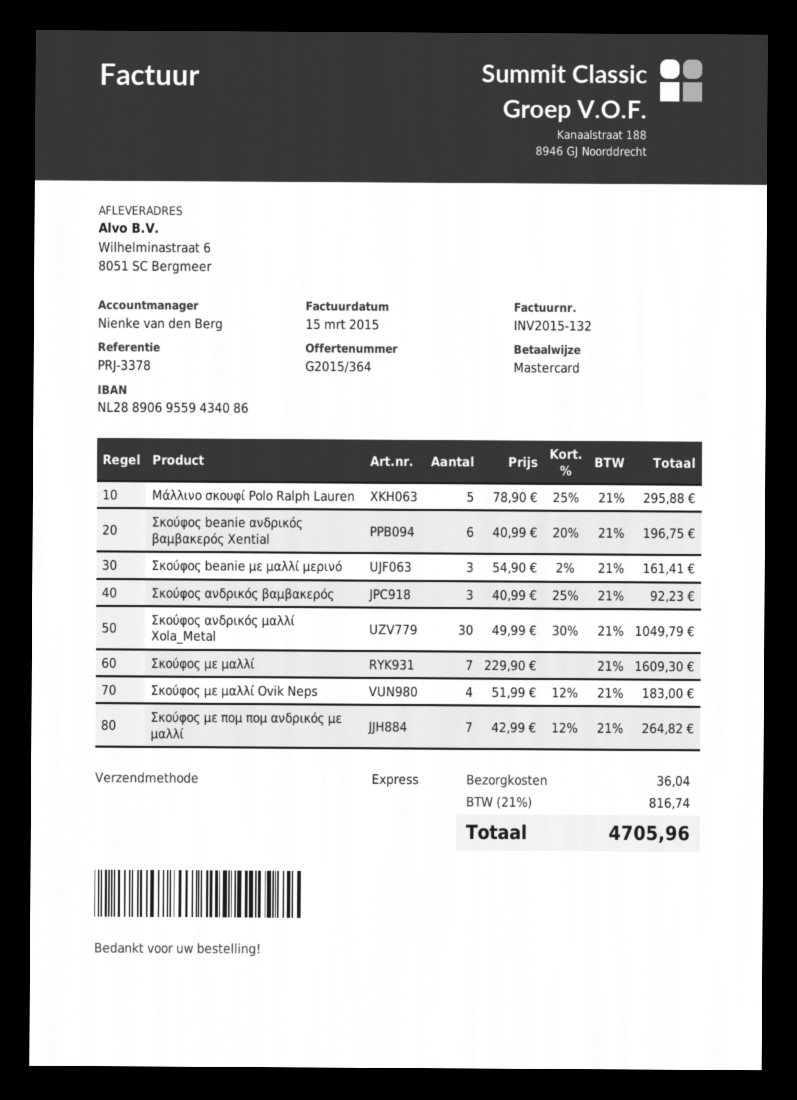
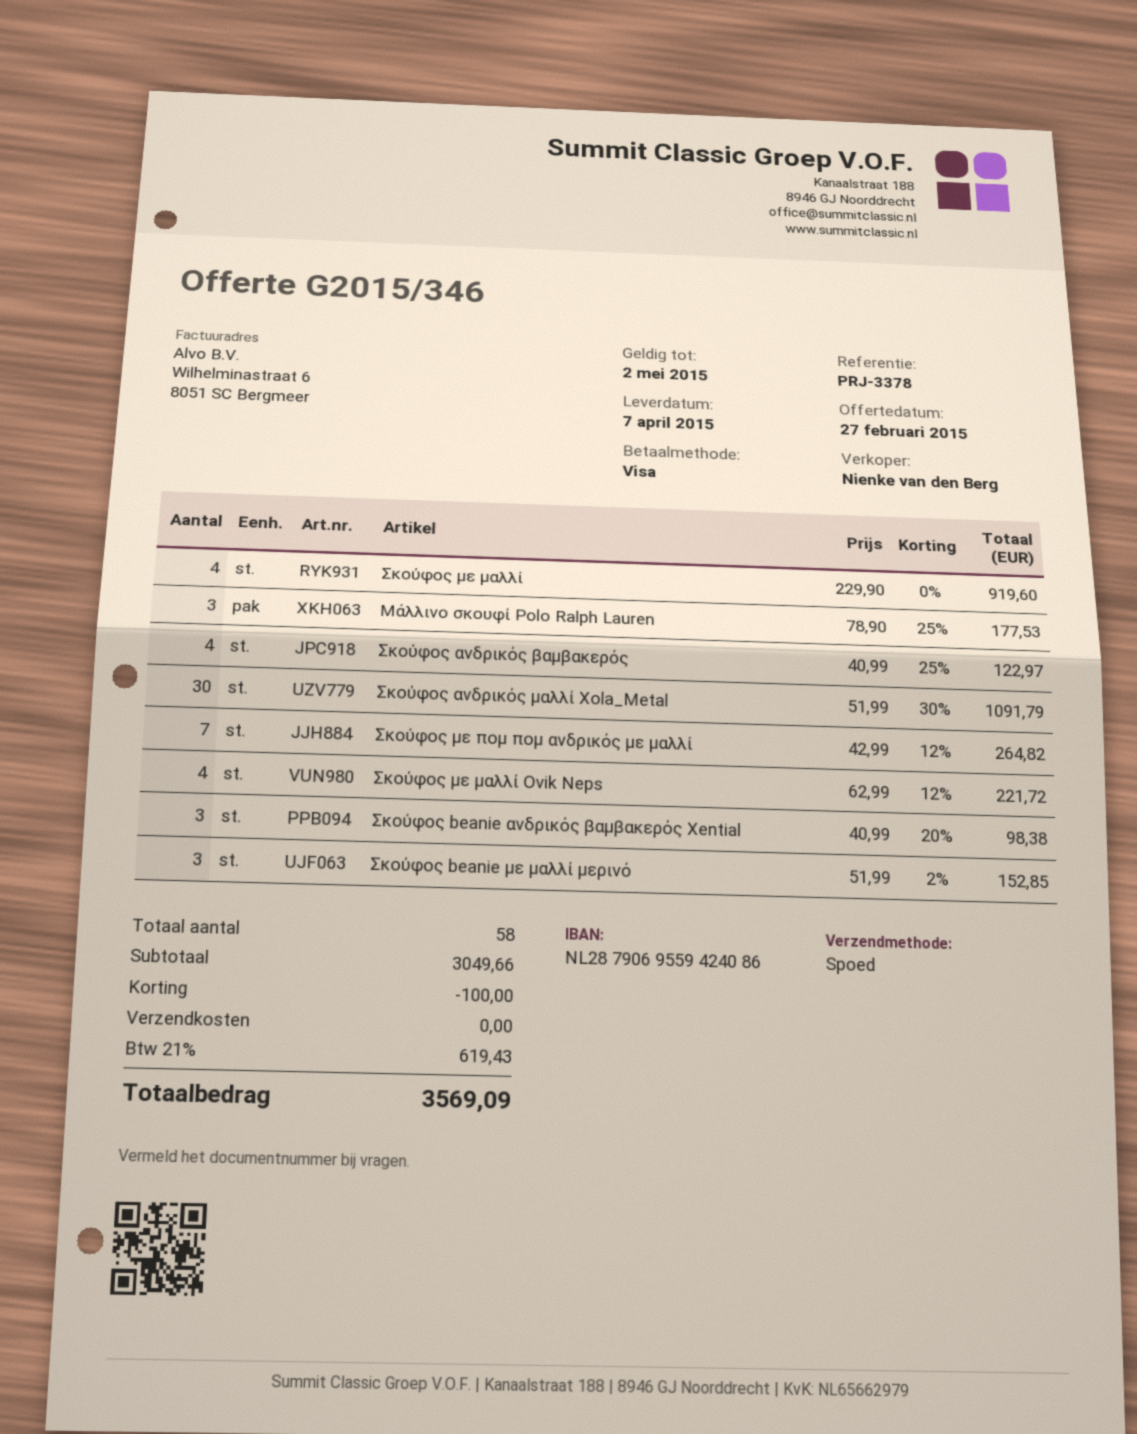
quote number: G2015/364 -> G2015/346
payment method: Mastercard -> Visa
bank account: NL2889069559434086 -> NL2879069559424086
Μάλλινο σκουφί Polo Ralph Lauren: 5 x 78.90 - 25% = 295.88 -> 3 x 78.90 - 25% = 177.53
Σκούφος beanie ανδρικός βαμβακερός Xential: 6 x 40.99 - 20% = 196.75 -> 3 x 40.99 - 20% = 98.38
Σκούφος beanie με μαλλί μερινό: 3 x 54.90 - 2% = 161.41 -> 3 x 51.99 - 2% = 152.85
Σκούφος ανδρικός βαμβακερός: 3 x 40.99 - 25% = 92.23 -> 4 x 40.99 - 25% = 122.97
Σκούφος ανδρικός μαλλί Xola_Metal: 30 x 49.99 - 30% = 1049.79 -> 30 x 51.99 - 30% = 1091.79
Σκούφος με μαλλί: 7 x 229.90 = 1609.30 -> 4 x 229.90 = 919.60
Σκούφος με μαλλί Ovik Neps: 4 x 51.99 - 12% = 183.00 -> 4 x 62.99 - 12% = 221.72
discount: none -> 100.00
shipping: 36.04 -> 0.00
tax: 21% = 816.74 -> 21% = 619.43
total: 4705.96 -> 3569.09

